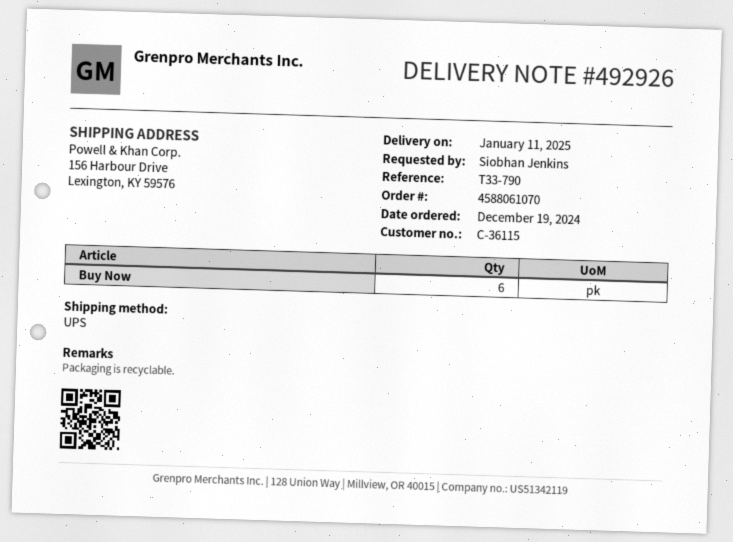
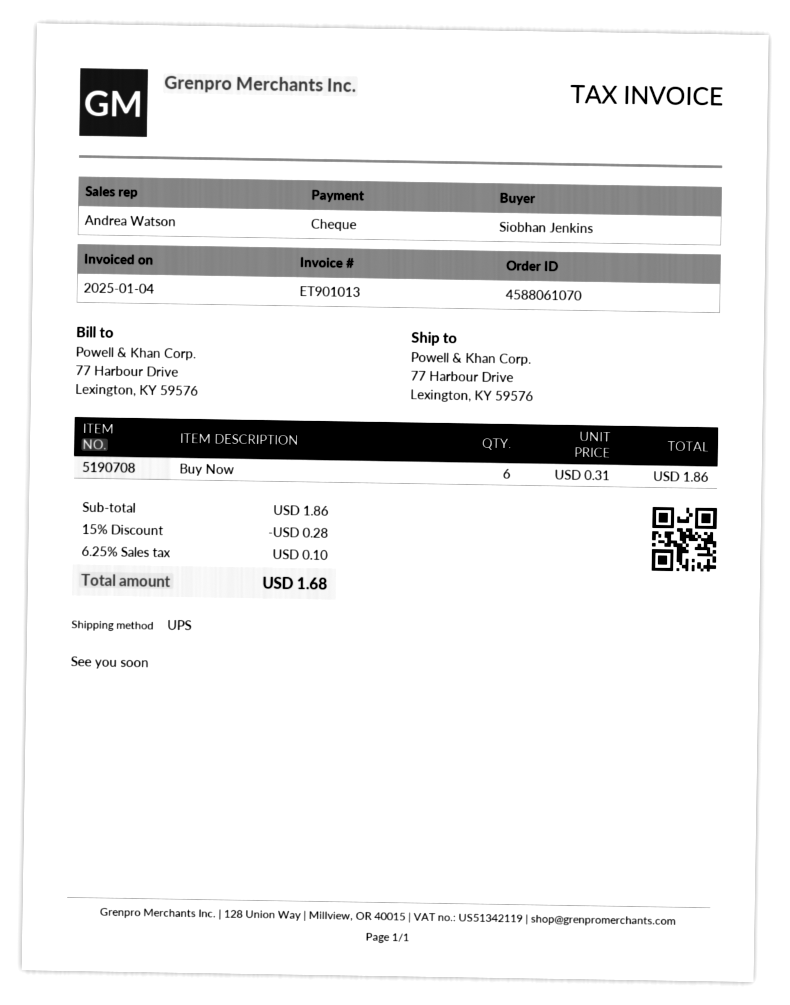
ship to: 156 Harbour Drive, Lexington, KY 59576 -> 77 Harbour Drive, Lexington, KY 59576

